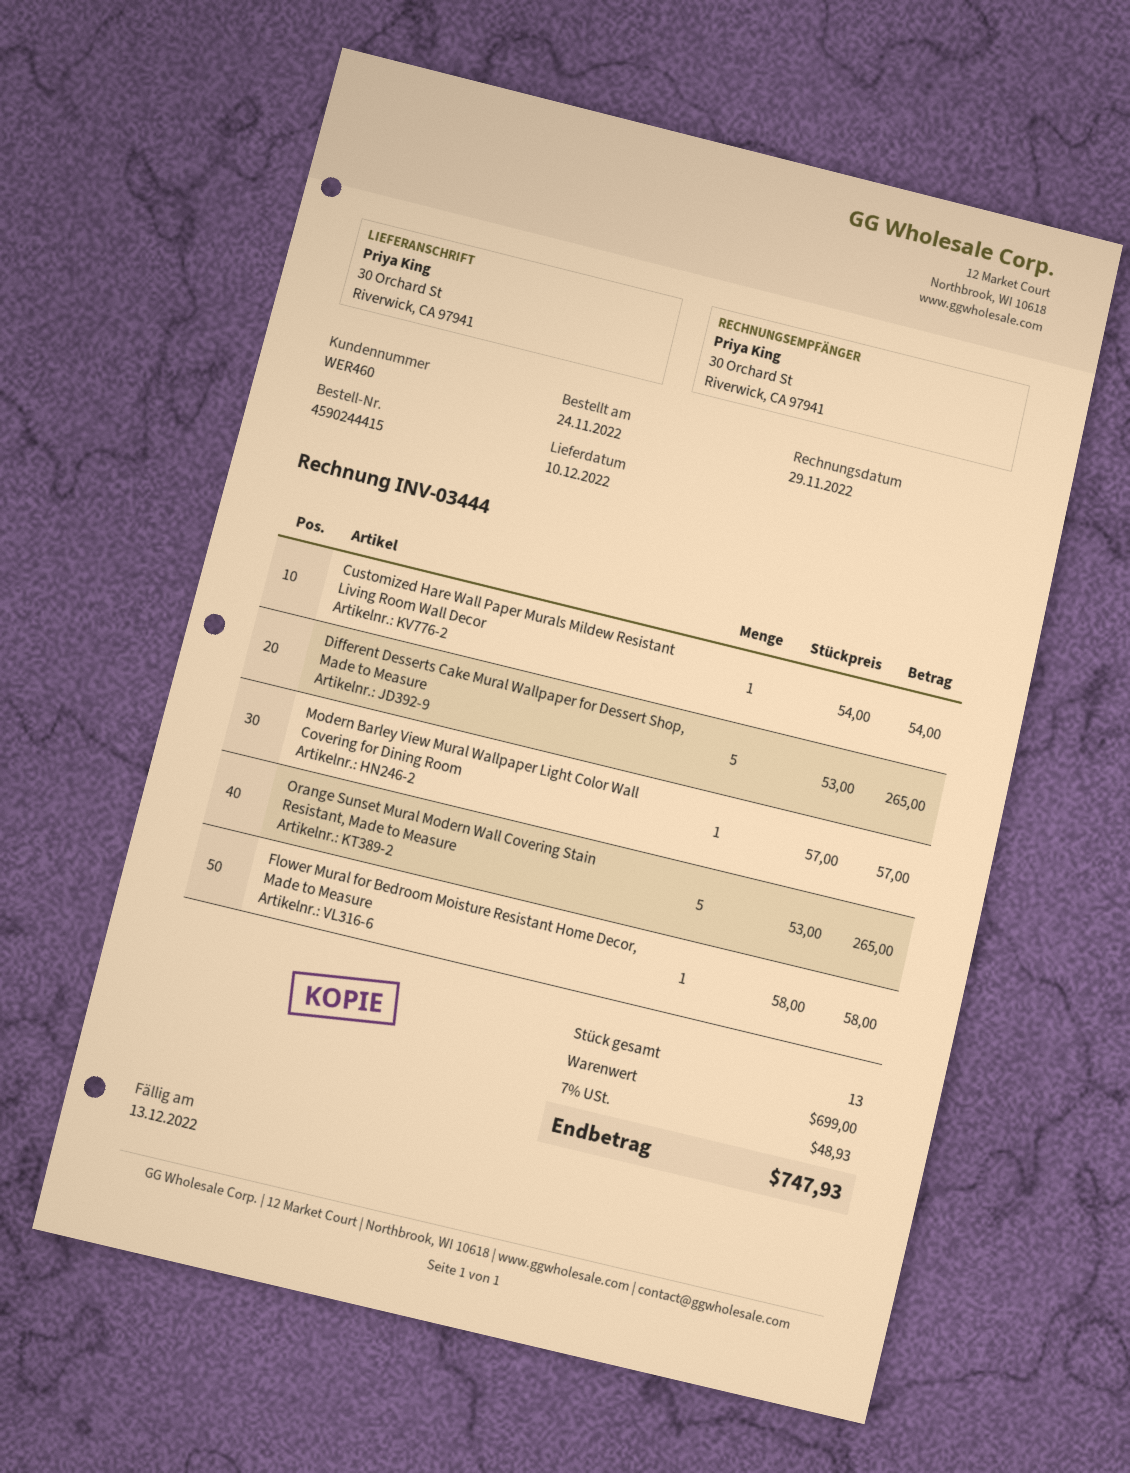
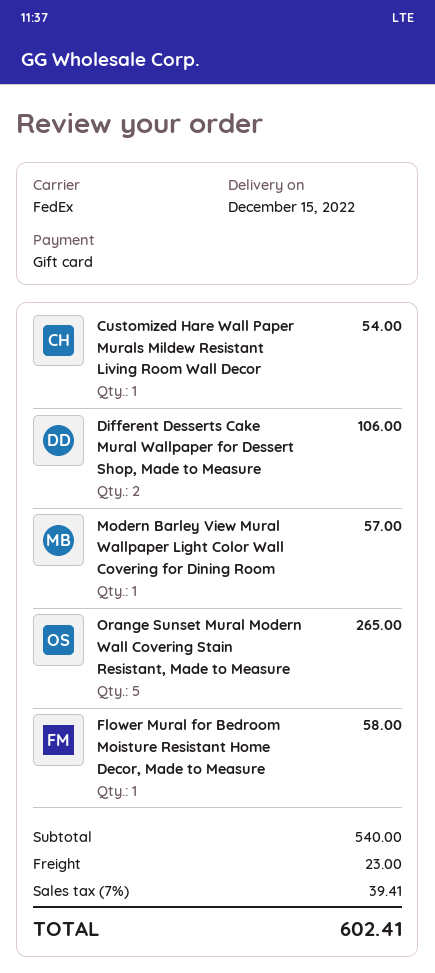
delivery date: 2022-12-10 -> 2022-12-15
Different Desserts Cake Mural Wallpaper for Dessert Shop, Made to Measure: 5 for 265.00 -> 2 for 106.00
subtotal: 699.00 -> 540.00
shipping: none -> 23.00
tax: 7% = 48.93 -> 7% = 39.41
total: 747.93 -> 602.41

